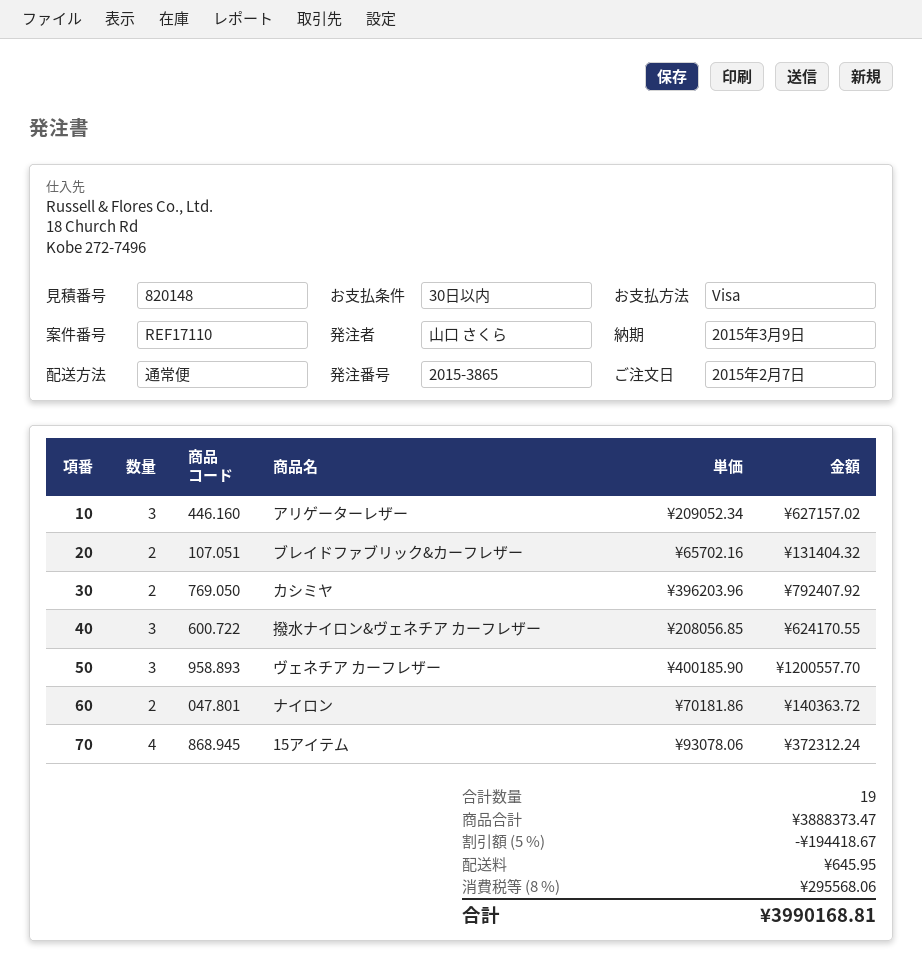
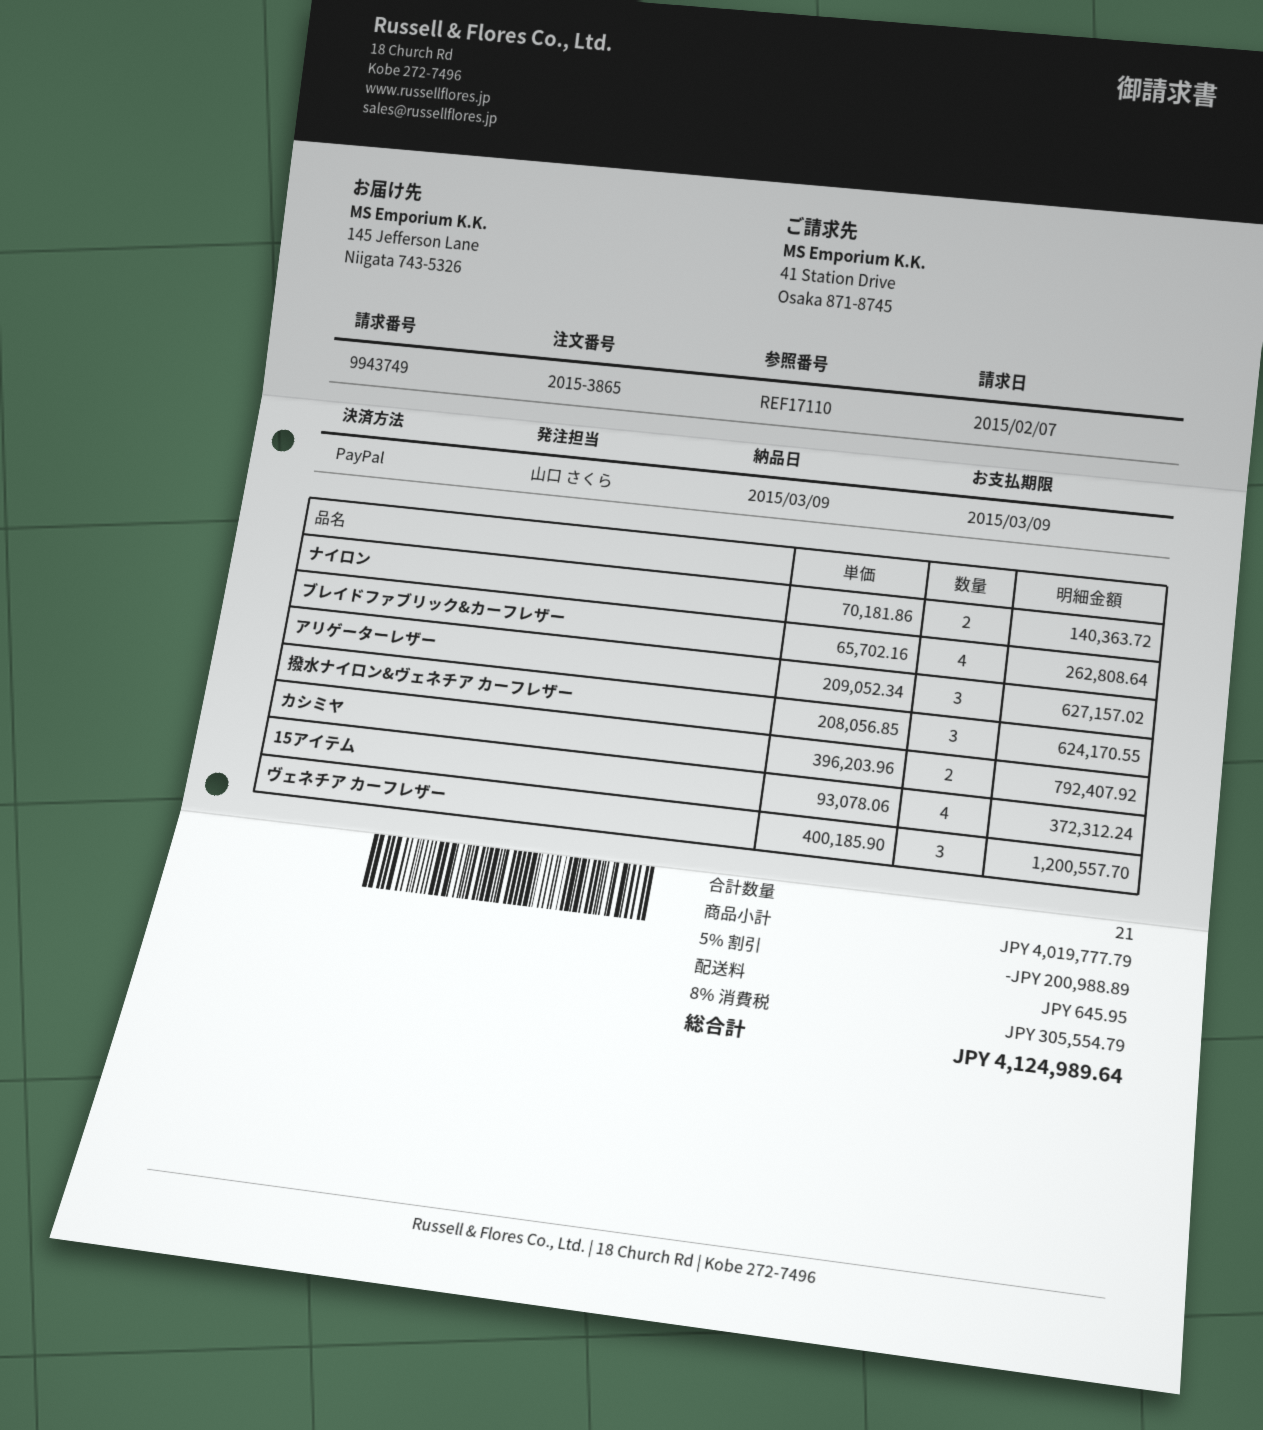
payment method: Visa -> PayPal
ブレイドファブリック&カーフレザー: 2 x 65702.16 = 131404.32 -> 4 x 65702.16 = 262808.64
total quantity: 19 -> 21
subtotal: 3888373.47 -> 4019777.79
discount: 5% = 194418.67 -> 5% = 200988.89
tax: 8% = 295568.06 -> 8% = 305554.79
total: 3990168.81 -> 4124989.64

